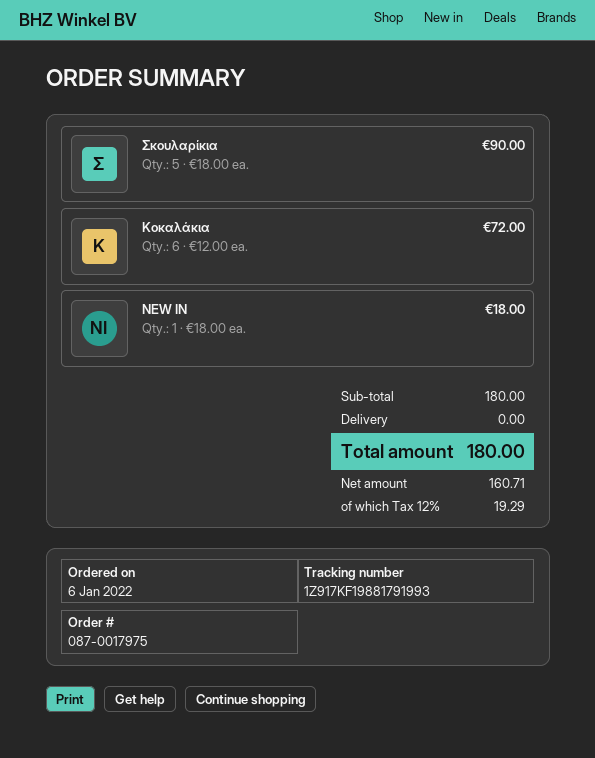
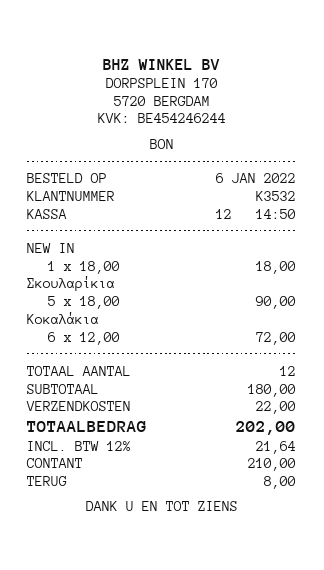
shipping: 0.00 -> 22.00
tax: 12% = 19.29 -> 12% = 21.64
total: 180.00 -> 202.00

